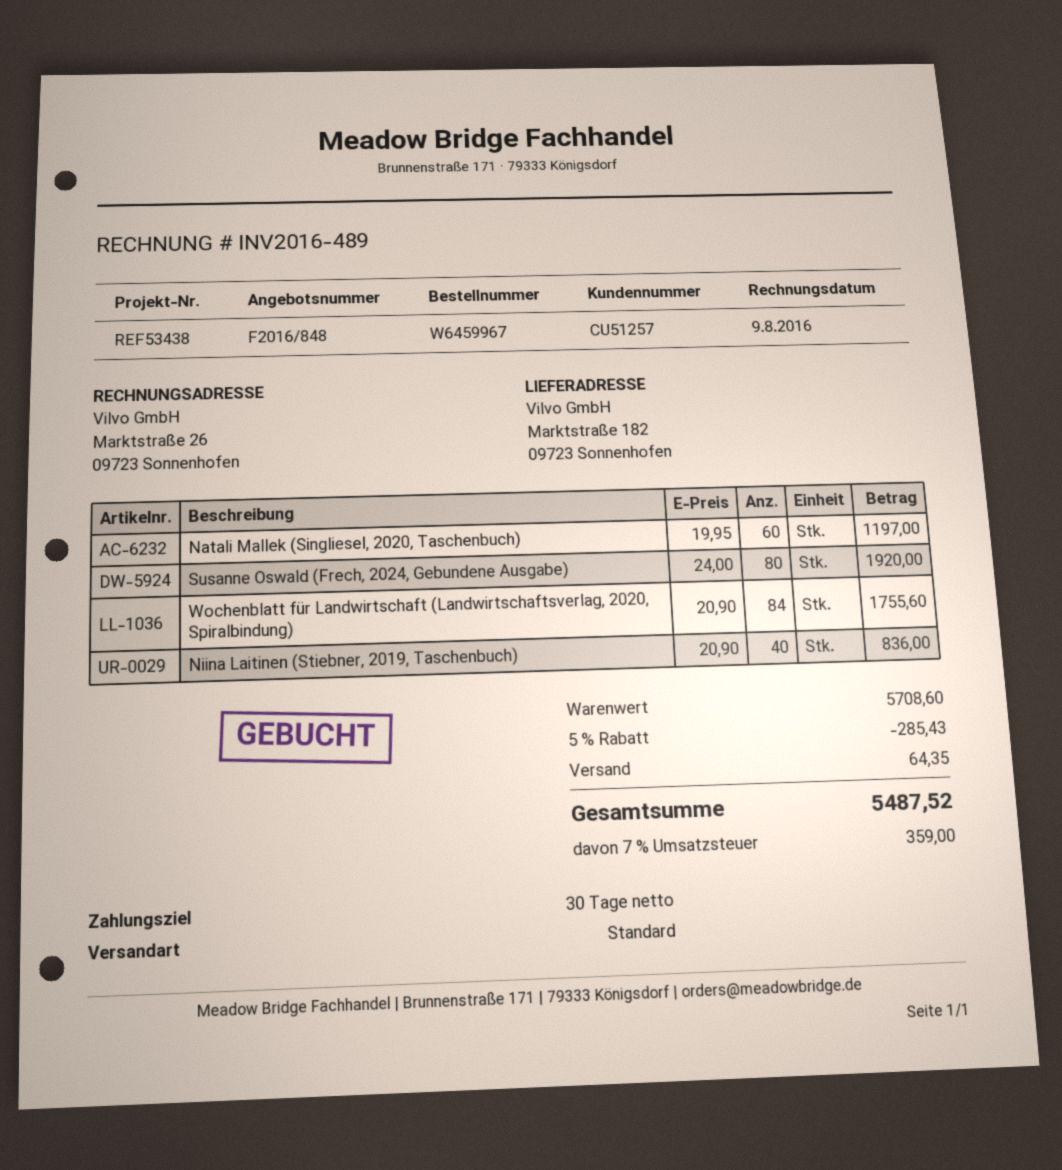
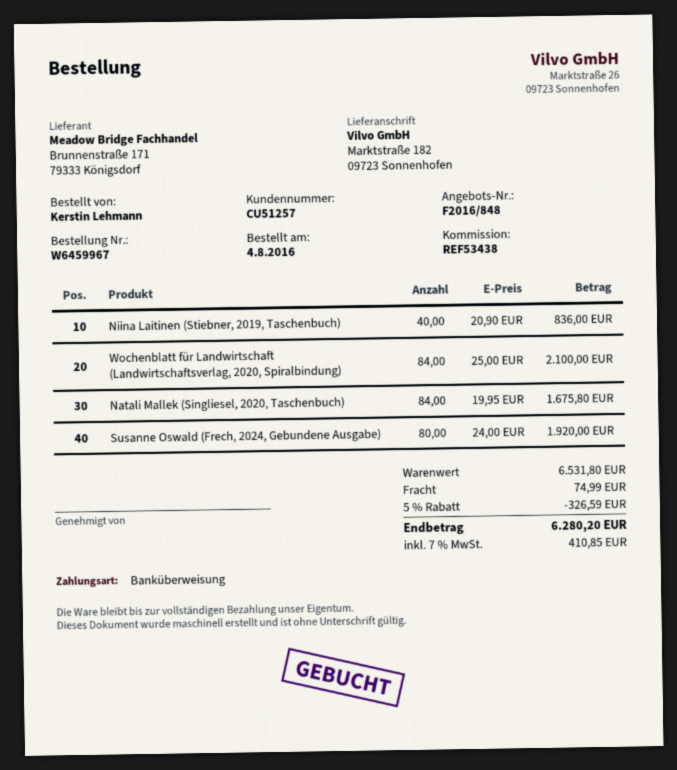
Natali Mallek (Singliesel, 2020, Taschenbuch): 60 x 19.95 = 1197.00 -> 84 x 19.95 = 1675.80
Wochenblatt für Landwirtschaft (Landwirtschaftsverlag, 2020, Spiralbindung): 84 x 20.90 = 1755.60 -> 84 x 25.00 = 2100.00
subtotal: 5708.60 -> 6531.80
discount: 5% = 285.43 -> 5% = 326.59
shipping: 64.35 -> 74.99
tax: 7% = 359.00 -> 7% = 410.85
total: 5487.52 -> 6280.20

